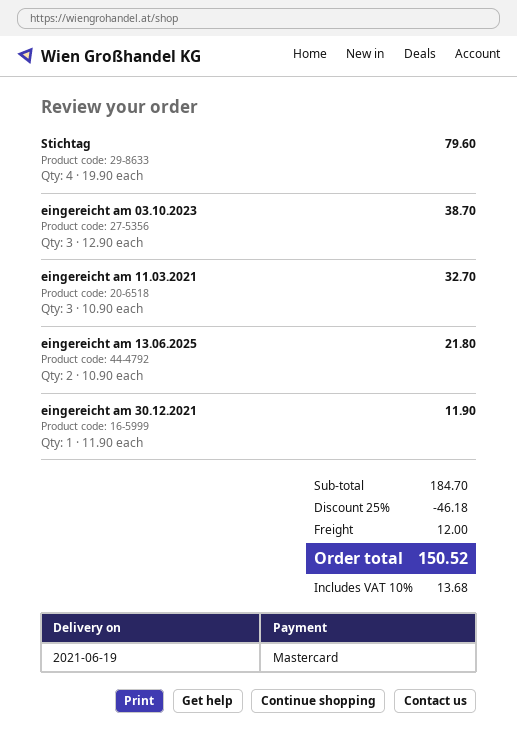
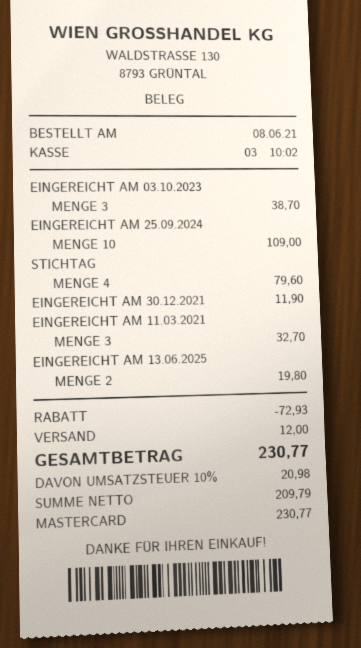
eingereicht am 13.06.2025: 2 for 21.80 -> 2 for 19.80
EINGEREICHT AM 25.09.2024: none -> 10 for 109.00
discount: 46.18 -> 72.93
tax: 10% = 13.68 -> 10% = 20.98
total: 150.52 -> 230.77

